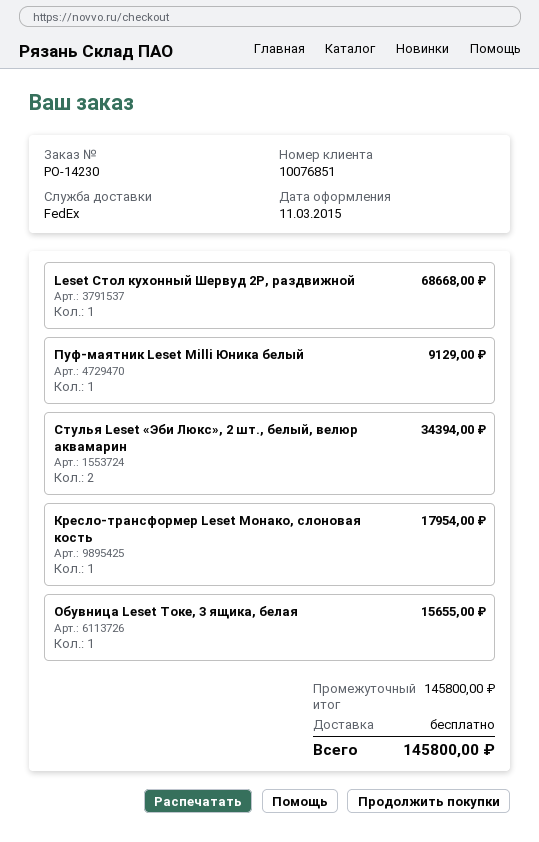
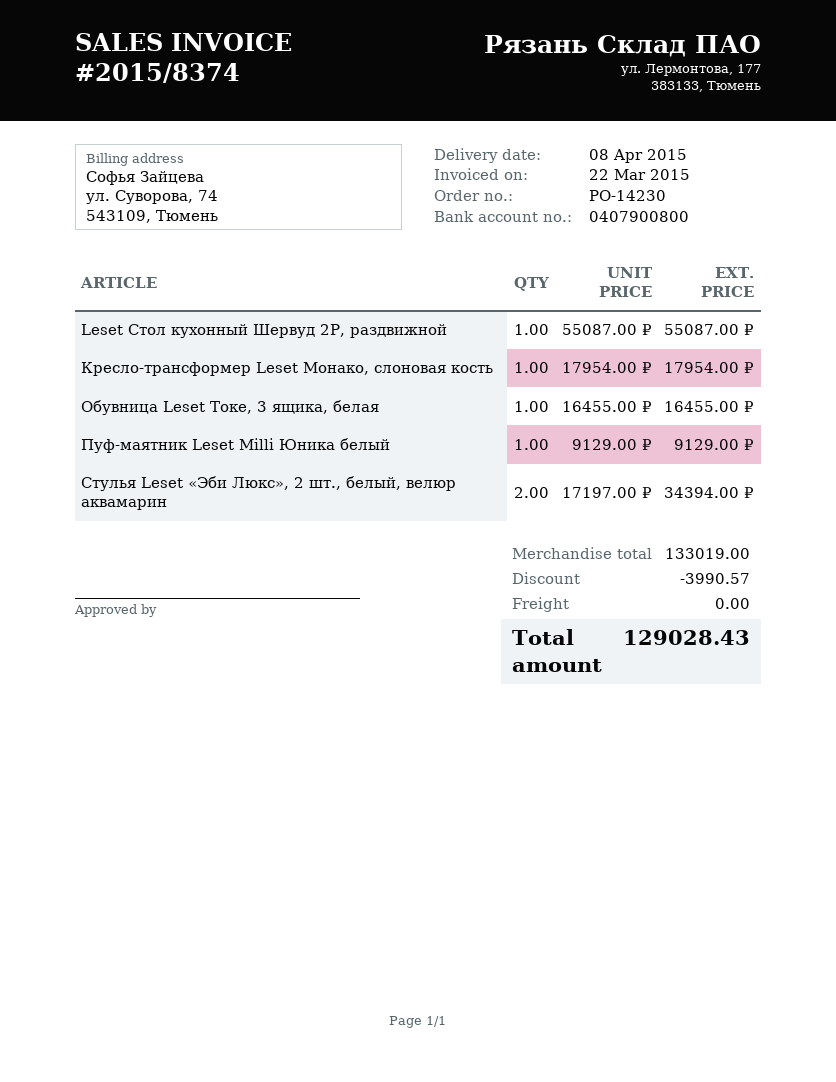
Leset Стол кухонный Шервуд 2Р, раздвижной: 1 for 68668.00 -> 1 for 55087.00
Обувница Leset Токе, 3 ящика, белая: 1 for 15655.00 -> 1 for 16455.00
subtotal: 145800.00 -> 133019.00
discount: none -> 3990.57
total: 145800.00 -> 129028.43

